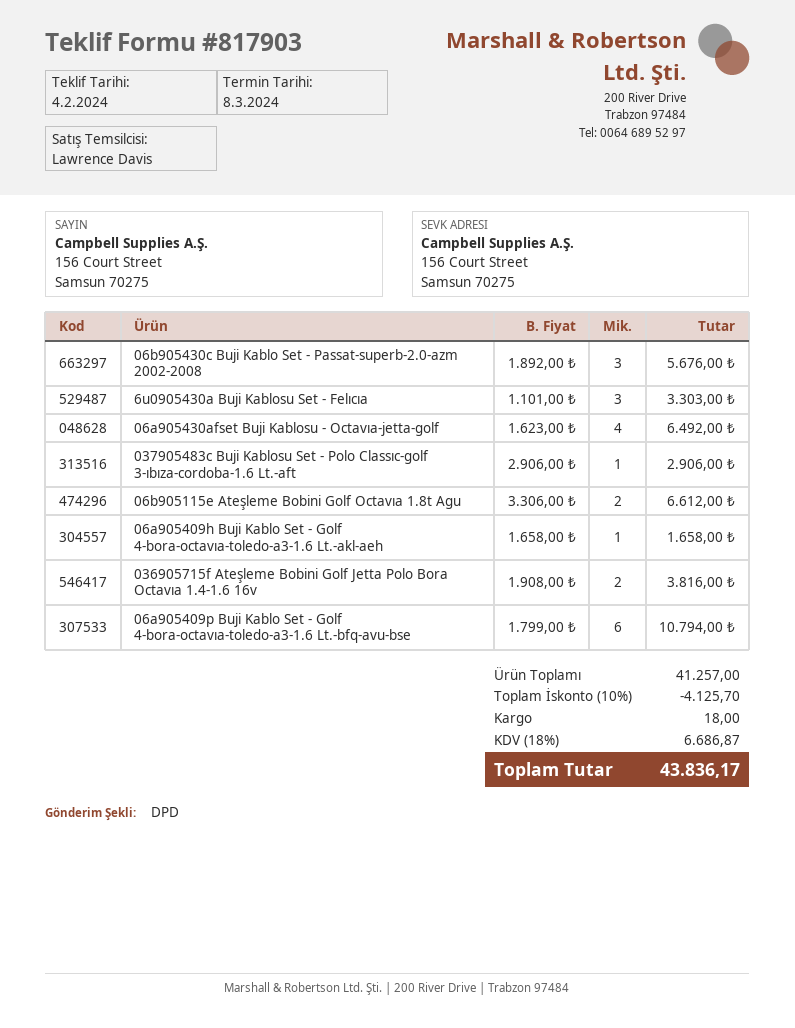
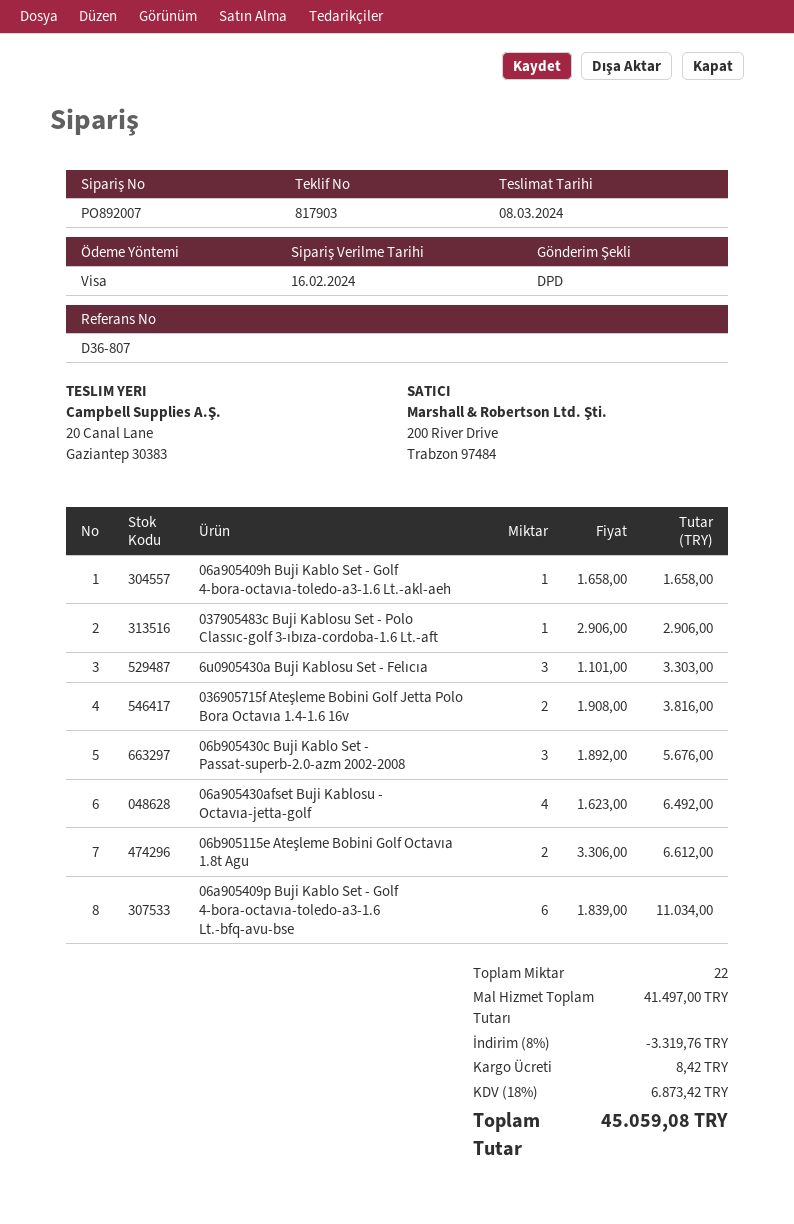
ship to: 156 Court Street, Samsun 70275 -> 20 Canal Lane, Gaziantep 30383
06a905409p Buji Kablo Set - Golf 4-bora-octavıa-toledo-a3-1.6 Lt.-bfq-avu-bse: 6 x 1799.00 = 10794.00 -> 6 x 1839.00 = 11034.00
subtotal: 41257.00 -> 41497.00
discount: 10% = 4125.70 -> 8% = 3319.76
shipping: 18.00 -> 8.42
tax: 18% = 6686.87 -> 18% = 6873.42
total: 43836.17 -> 45059.08

